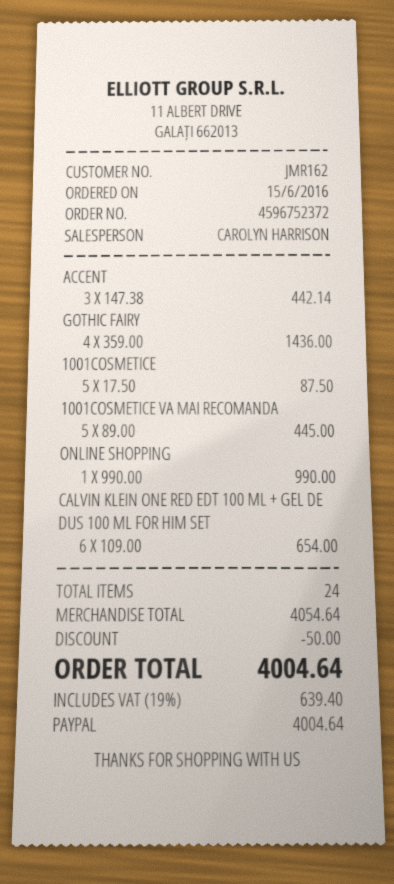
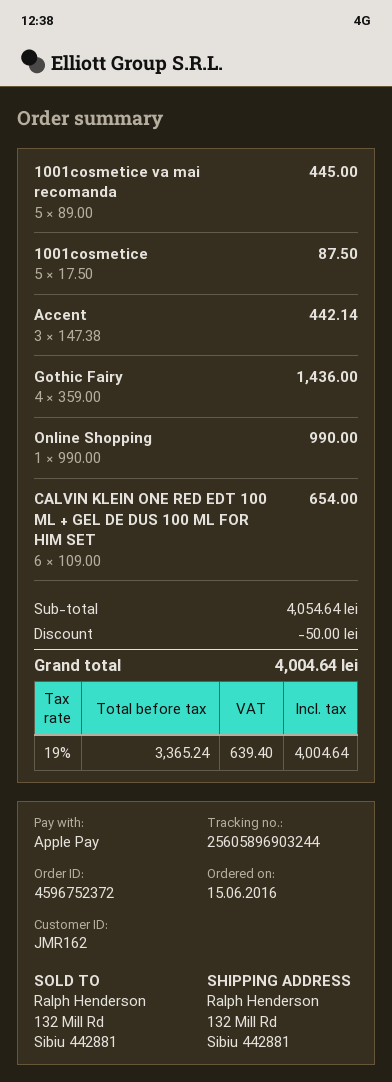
payment method: PayPal -> Apple Pay

